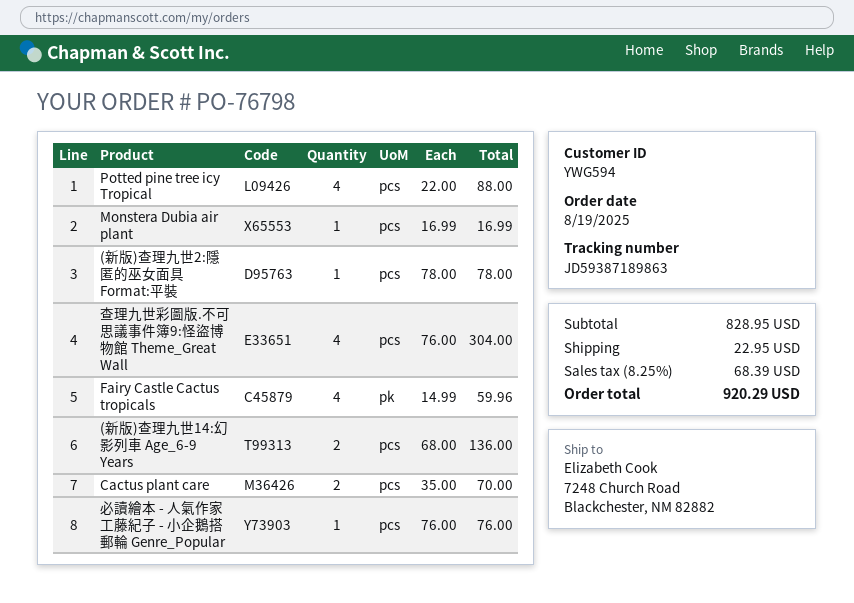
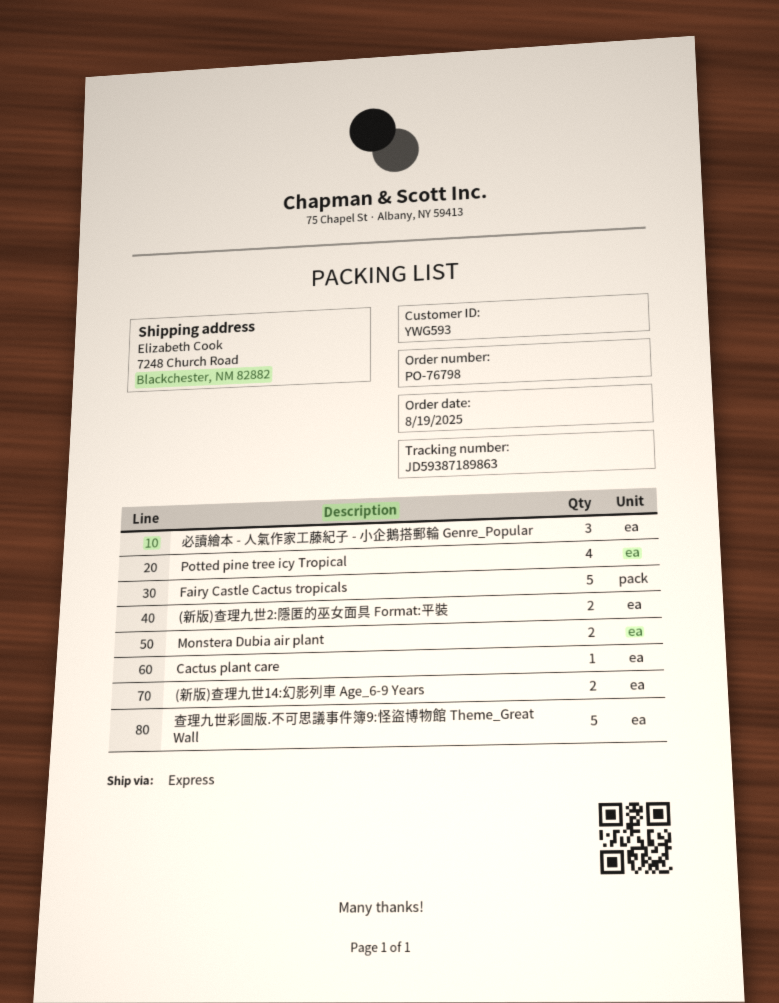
customer number: YWG594 -> YWG593
Monstera Dubia air plant: 1 -> 2
(新版)查理九世2:隱匿的巫女面具 Format:平裝: 1 -> 2
查理九世彩圖版.不可思議事件簿9:怪盜博物館 Theme_Great Wall: 4 -> 5
Fairy Castle Cactus tropicals: 4 -> 5
Cactus plant care: 2 -> 1
必讀繪本 - 人氣作家工藤紀子 - 小企鵝搭郵輪 Genre_Popular: 1 -> 3

